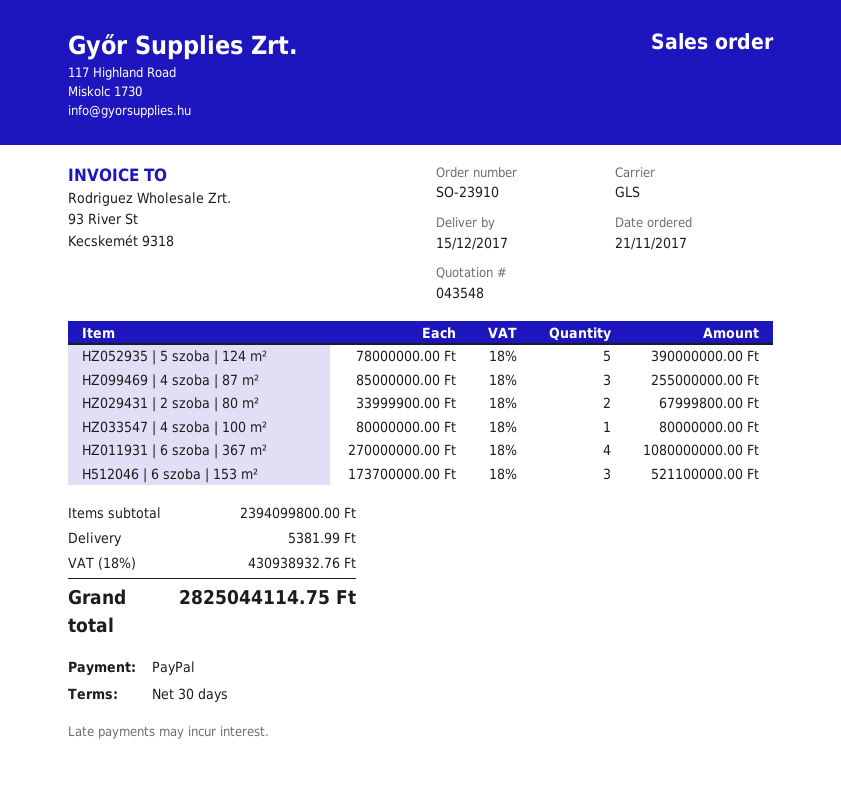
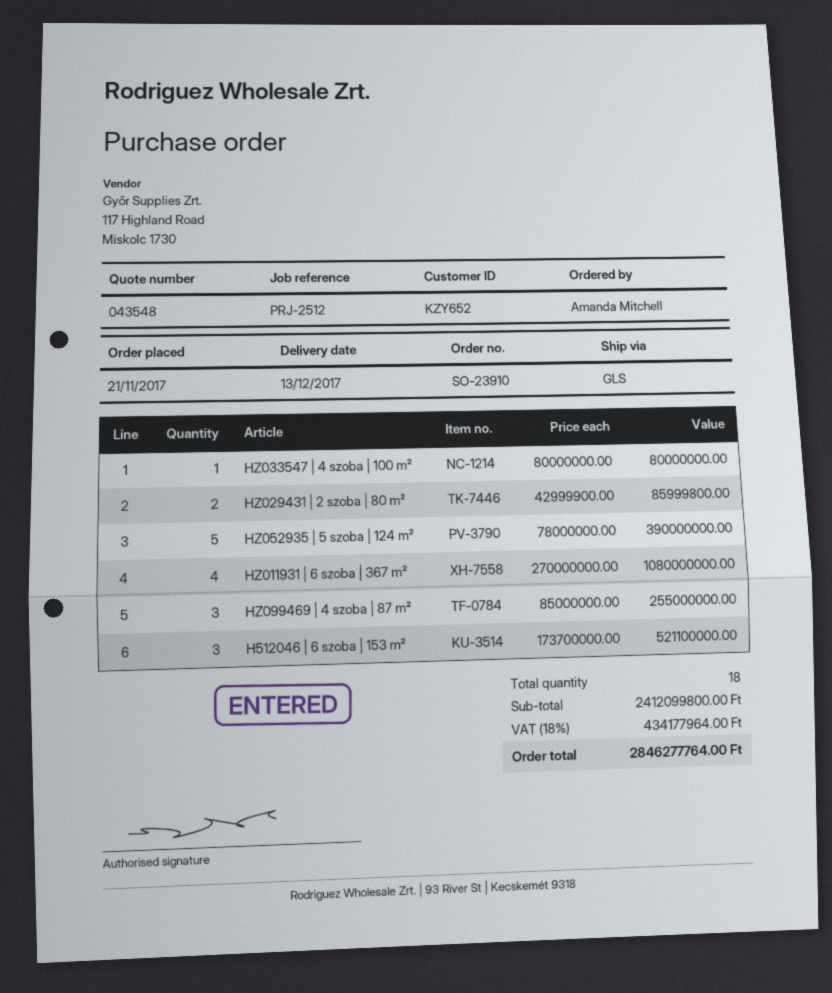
delivery date: 2017-12-15 -> 2017-12-13
HZ029431 | 2 szoba | 80 m²: 2 x 33999900.00 = 67999800.00 -> 2 x 42999900.00 = 85999800.00
subtotal: 2394099800.00 -> 2412099800.00
shipping: 5381.99 -> none
tax: 18% = 430938932.76 -> 18% = 434177964.00
total: 2825044114.75 -> 2846277764.00

